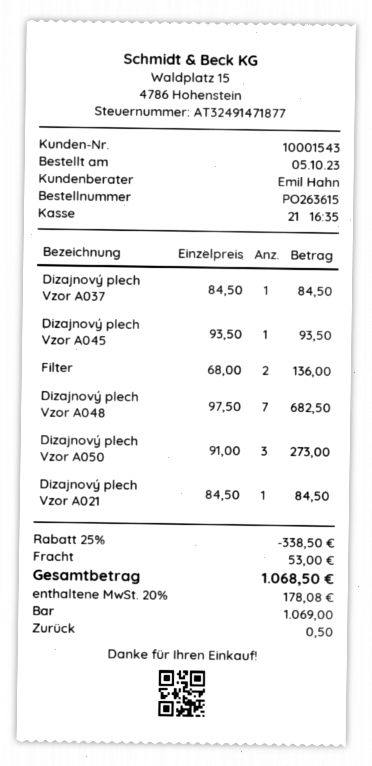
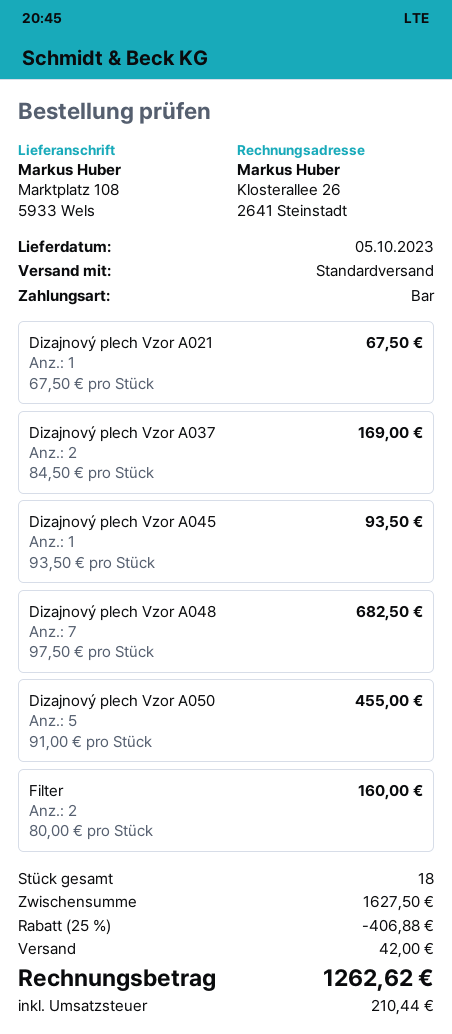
Dizajnový plech Vzor A037: 1 x 84.50 = 84.50 -> 2 x 84.50 = 169.00
Filter: 2 x 68.00 = 136.00 -> 2 x 80.00 = 160.00
Dizajnový plech Vzor A050: 3 x 91.00 = 273.00 -> 5 x 91.00 = 455.00
Dizajnový plech Vzor A021: 1 x 84.50 = 84.50 -> 1 x 67.50 = 67.50
discount: 25% = 338.50 -> 25% = 406.88
shipping: 53.00 -> 42.00
tax: 178.08 -> 210.44
total: 1068.50 -> 1262.62

